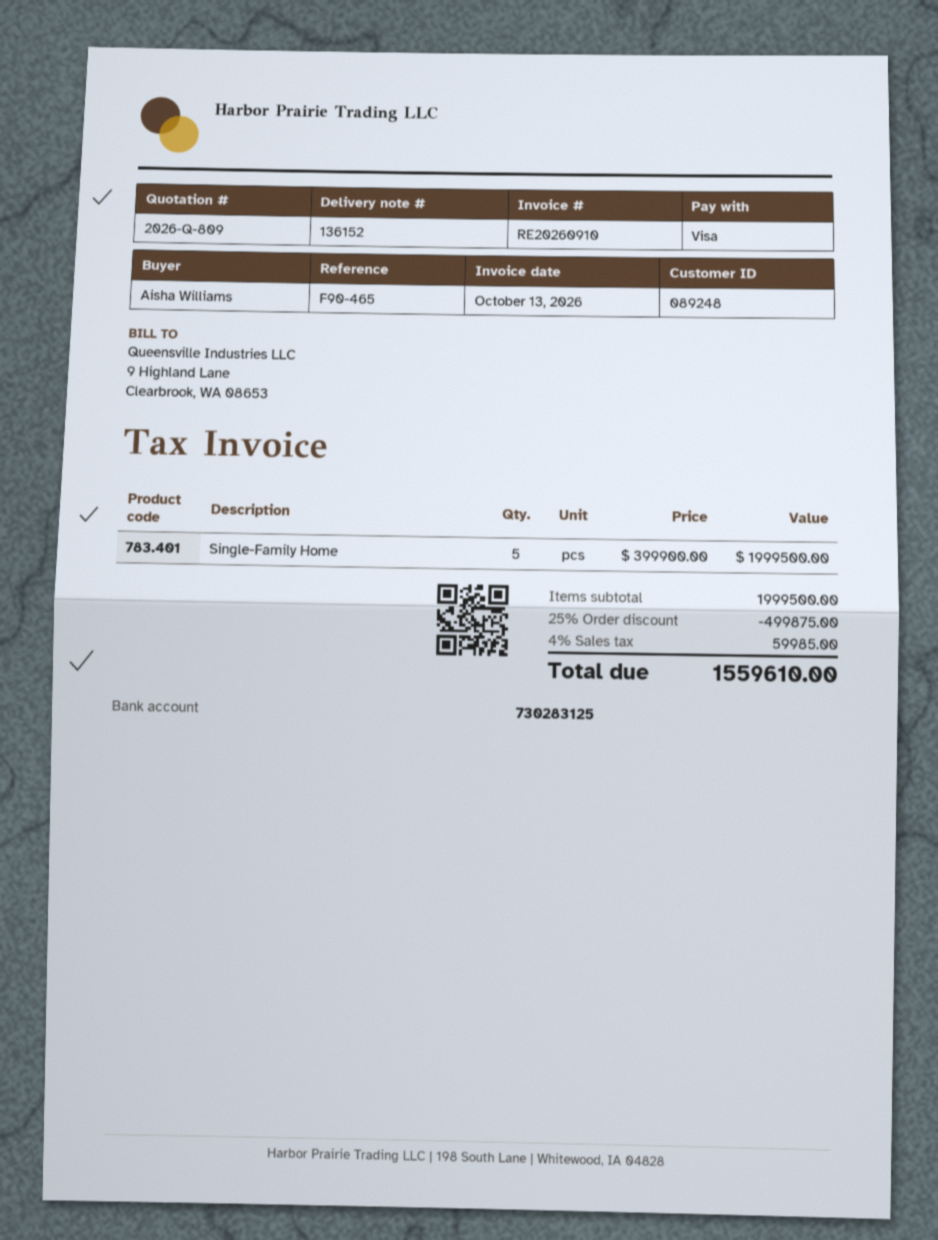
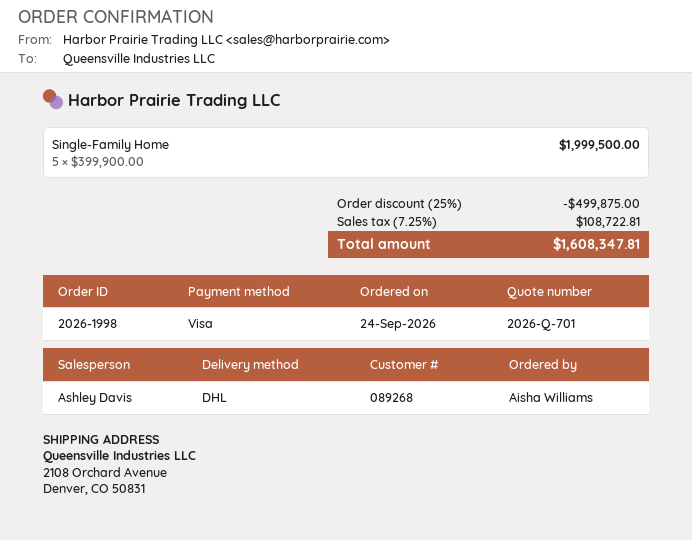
quote number: 2026-Q-809 -> 2026-Q-701
customer number: 089248 -> 089268
tax: 4% = 59985.00 -> 7.25% = 108722.81
total: 1559610.00 -> 1608347.81

